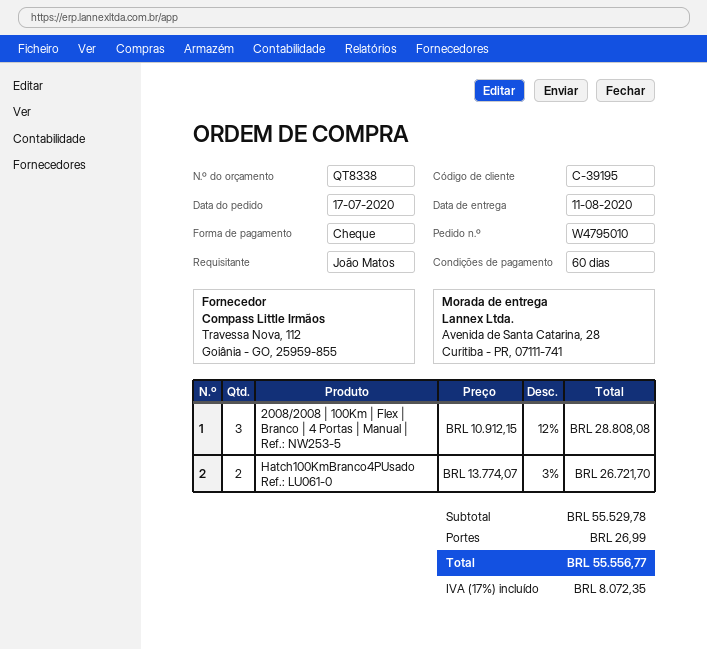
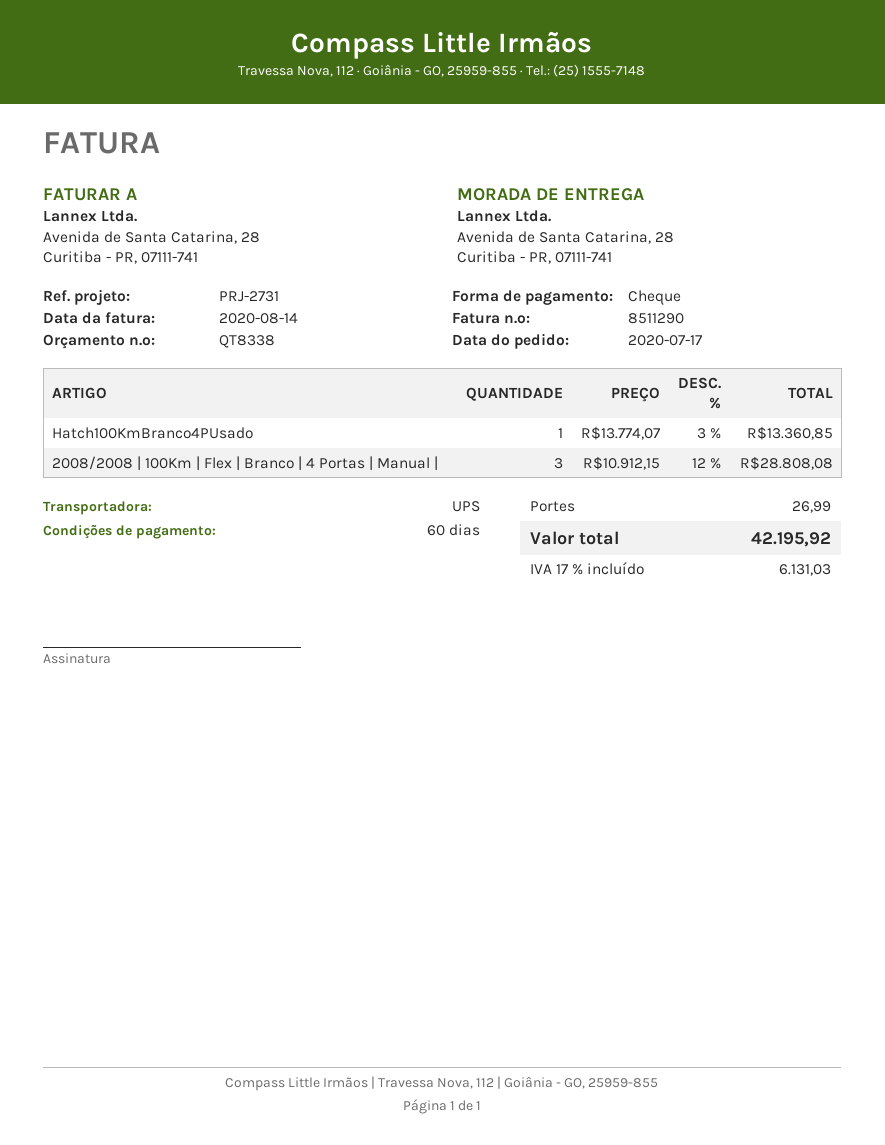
Hatch100KmBranco4PUsado: 2 x 13774.07 - 3% = 26721.70 -> 1 x 13774.07 - 3% = 13360.85
tax: 17% = 8072.35 -> 17% = 6131.03
total: 55556.77 -> 42195.92

